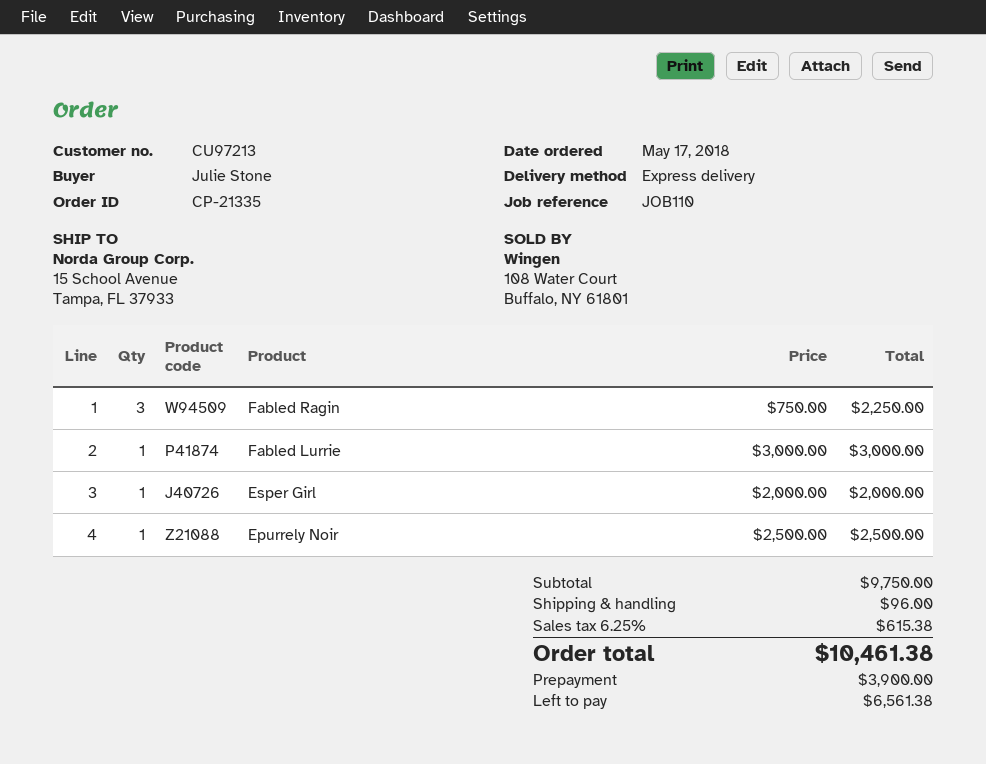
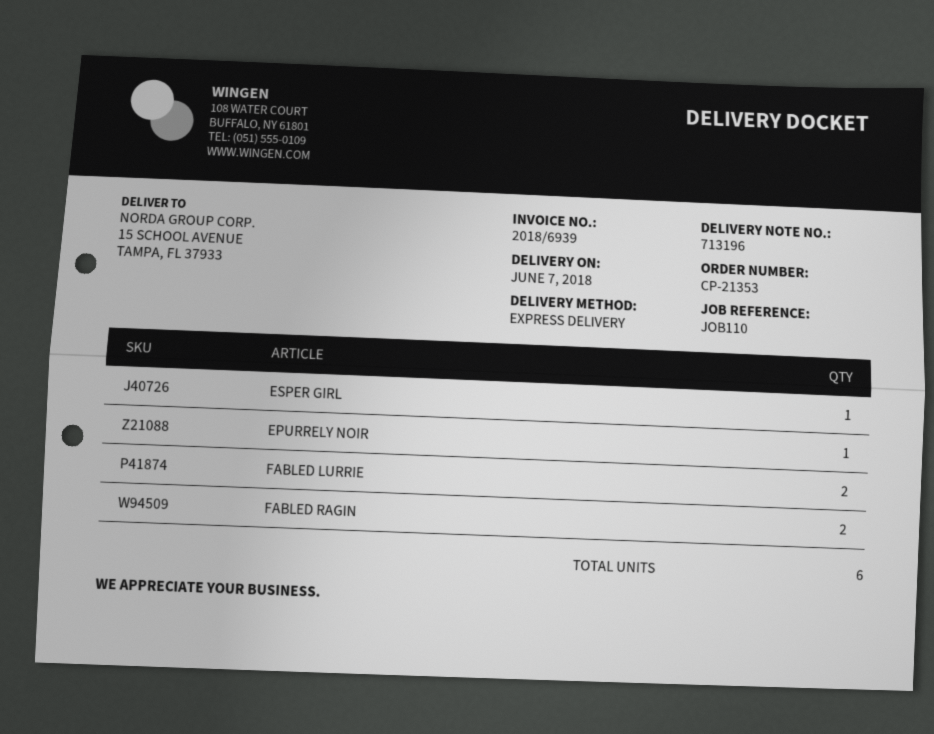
order number: CP-21335 -> CP-21353
Fabled Ragin: 3 -> 2
Fabled Lurrie: 1 -> 2

